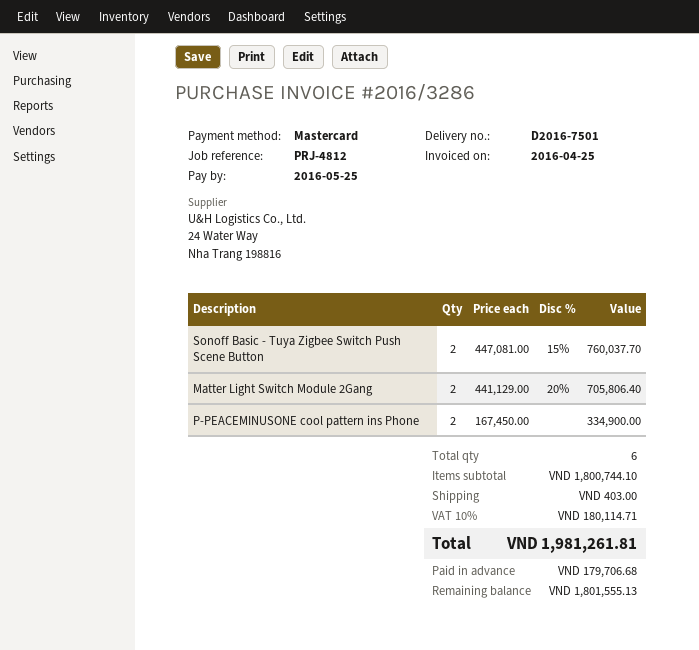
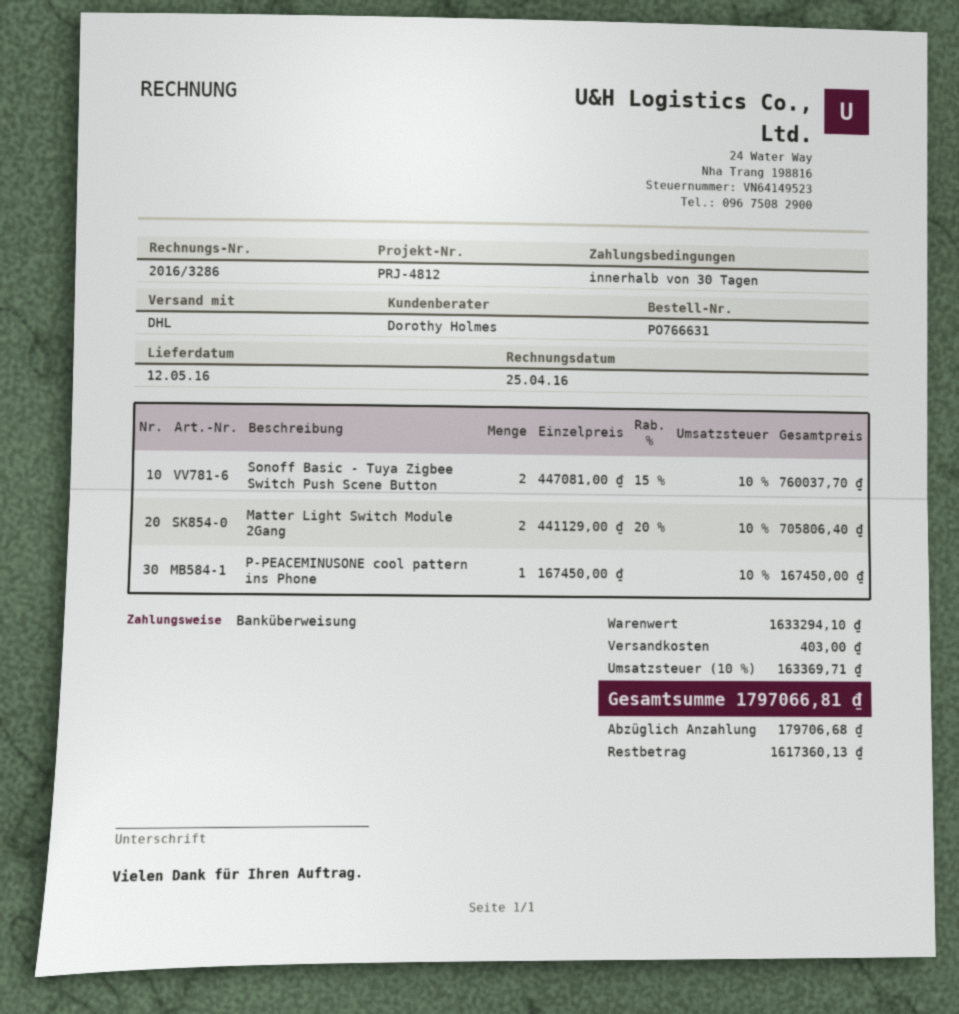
payment method: Mastercard -> bank transfer
P-PEACEMINUSONE cool pattern ins Phone: 2 x 167450.00 = 334900.00 -> 1 x 167450.00 = 167450.00
subtotal: 1800744.10 -> 1633294.10
tax: 10% = 180114.71 -> 10% = 163369.71
total: 1981261.81 -> 1797066.81
balance: 1801555.13 -> 1617360.13

